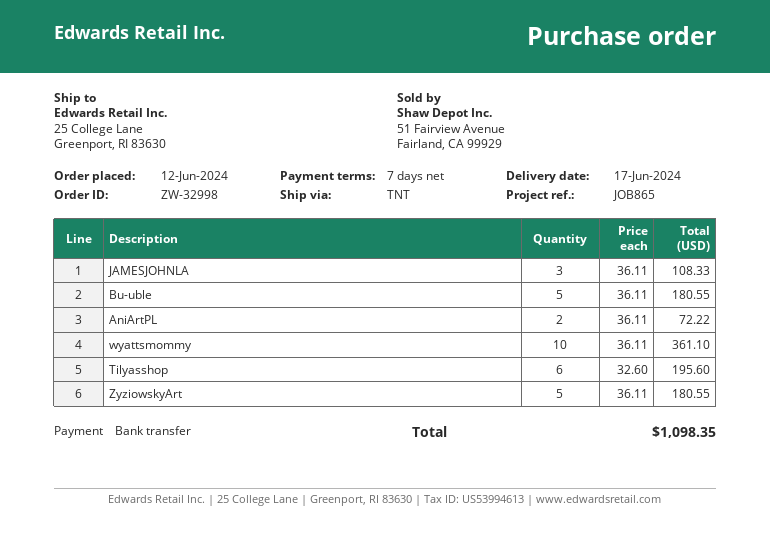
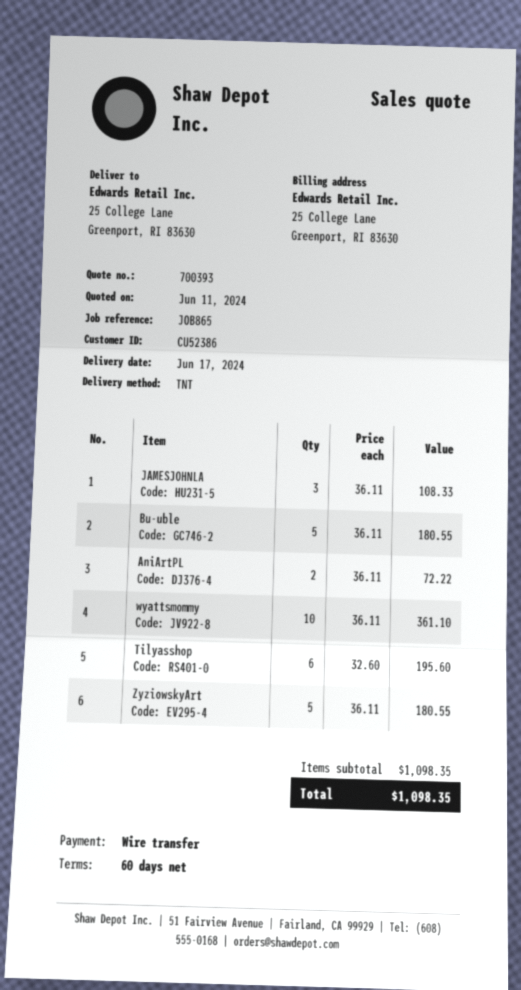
payment terms: 7 days -> 60 days

